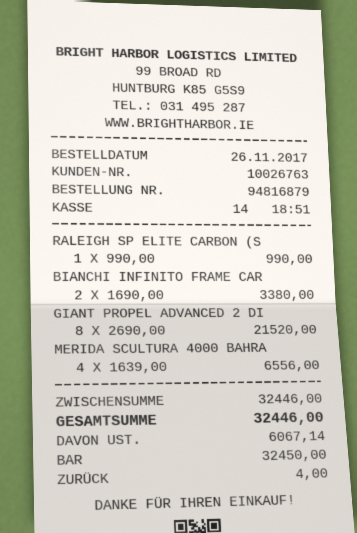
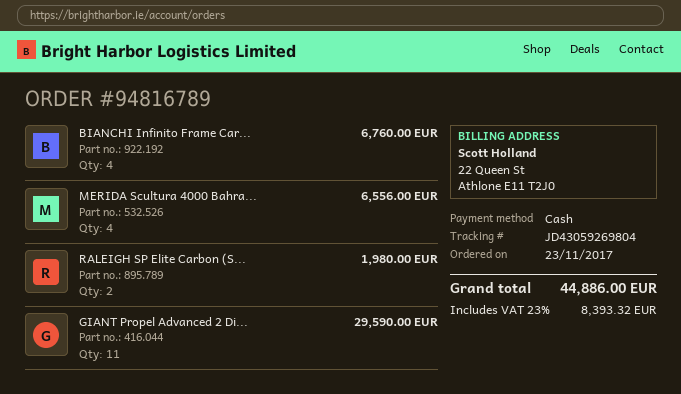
order number: 94816879 -> 94816789
order date: 2017-11-26 -> 2017-11-23
RALEIGH SP ELITE CARBON (S: 1 for 990.00 -> 2 for 1980.00
BIANCHI INFINITO FRAME CAR: 2 for 3380.00 -> 4 for 6760.00
GIANT PROPEL ADVANCED 2 DI: 8 for 21520.00 -> 11 for 29590.00
tax: 6067.14 -> 8393.32
total: 32446.00 -> 44886.00

